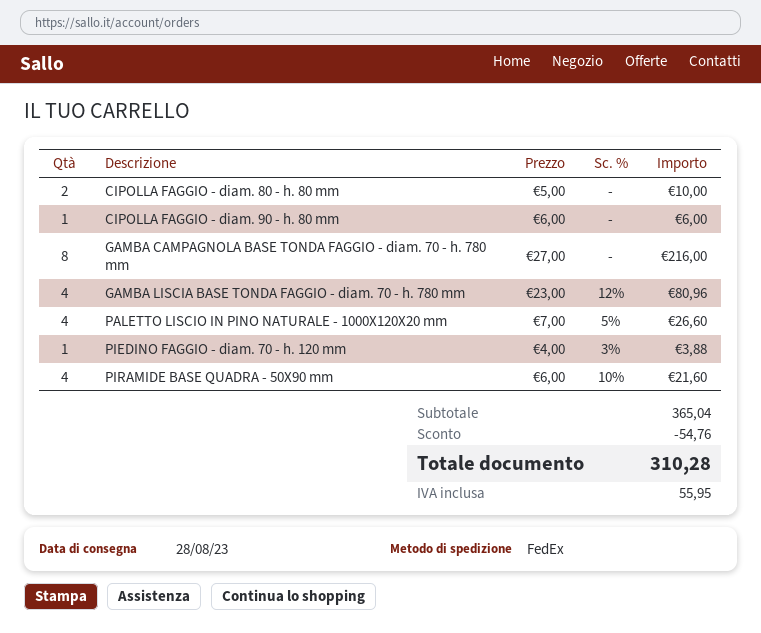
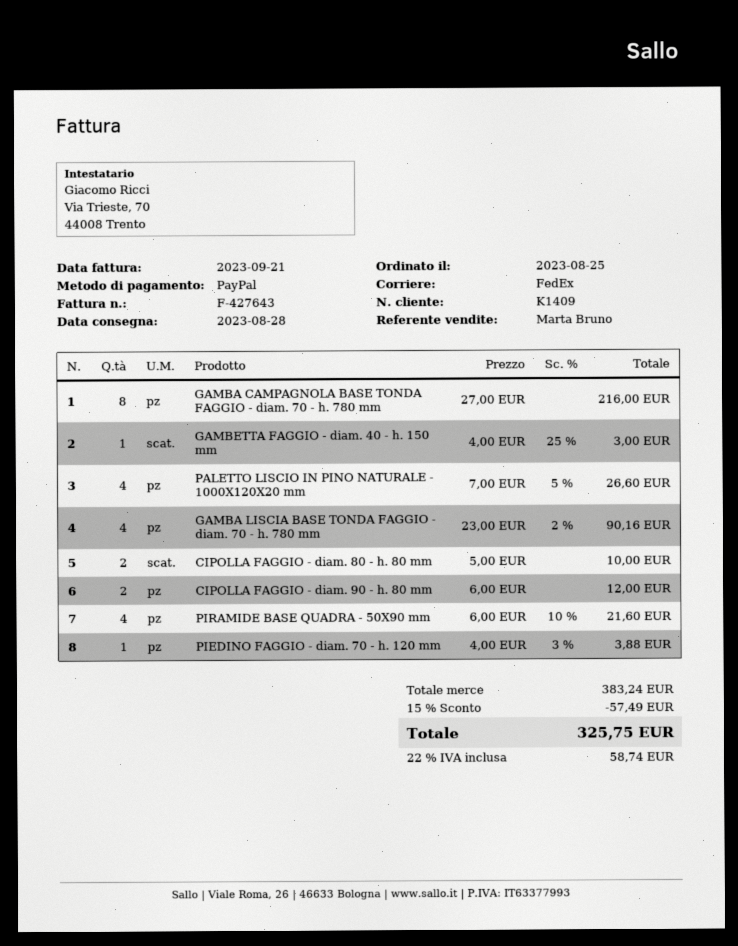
CIPOLLA FAGGIO - diam. 90 - h. 80 mm: 1 x 6.00 = 6.00 -> 2 x 6.00 = 12.00
GAMBA LISCIA BASE TONDA FAGGIO - diam. 70 - h. 780 mm: 4 x 23.00 - 12% = 80.96 -> 4 x 23.00 - 2% = 90.16
GAMBETTA FAGGIO - diam. 40 - h. 150 mm: none -> 1 x 4.00 - 25% = 3.00
subtotal: 365.04 -> 383.24
discount: 54.76 -> 57.49
tax: 55.95 -> 58.74
total: 310.28 -> 325.75

